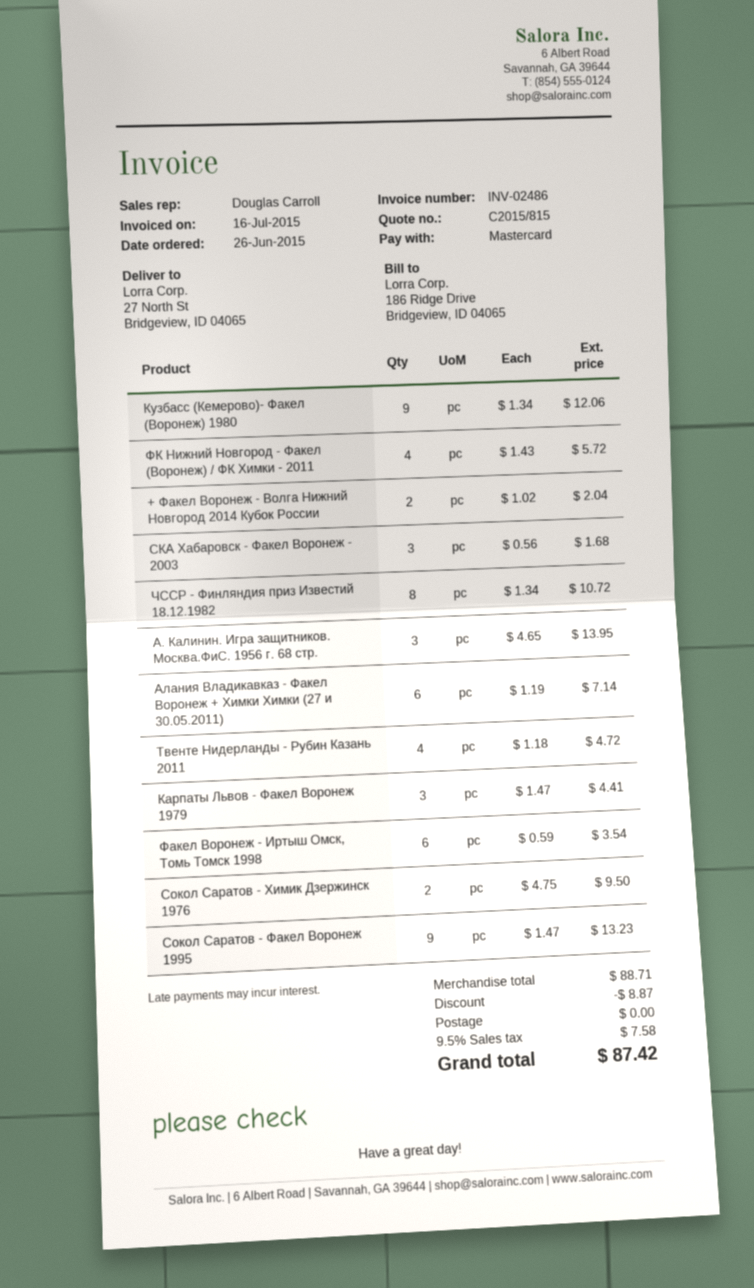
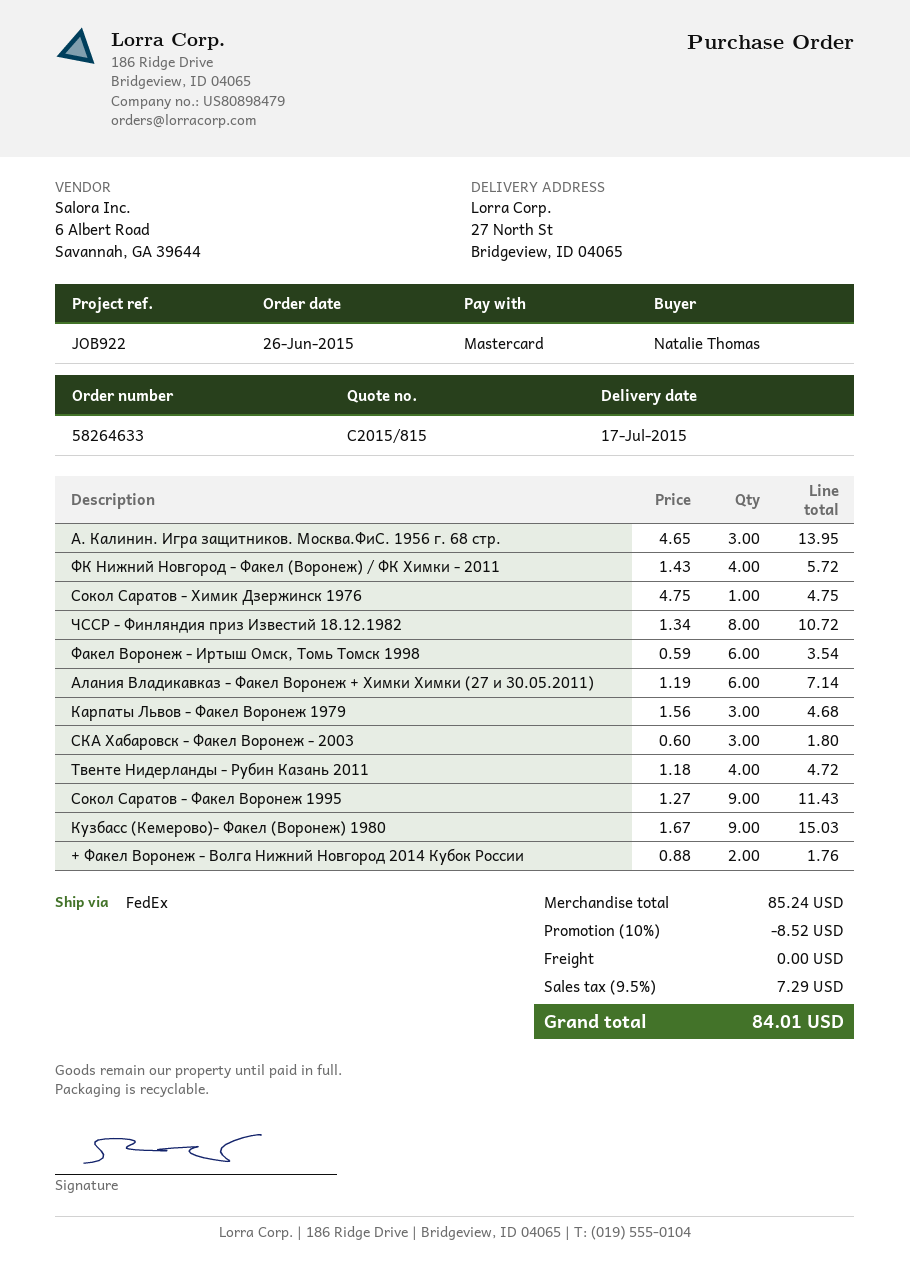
Кузбасс (Кемерово)- Факел (Воронеж) 1980: 9 x 1.34 = 12.06 -> 9 x 1.67 = 15.03
+ Факел Воронеж - Волга Нижний Новгород 2014 Кубок России: 2 x 1.02 = 2.04 -> 2 x 0.88 = 1.76
СКА Хабаровск - Факел Воронеж - 2003: 3 x 0.56 = 1.68 -> 3 x 0.60 = 1.80
Карпаты Львов - Факел Воронеж 1979: 3 x 1.47 = 4.41 -> 3 x 1.56 = 4.68
Сокол Саратов - Химик Дзержинск 1976: 2 x 4.75 = 9.50 -> 1 x 4.75 = 4.75
Сокол Саратов - Факел Воронеж 1995: 9 x 1.47 = 13.23 -> 9 x 1.27 = 11.43
subtotal: 88.71 -> 85.24
discount: 8.87 -> 8.52
tax: 9.5% = 7.58 -> 9.5% = 7.29
total: 87.42 -> 84.01

